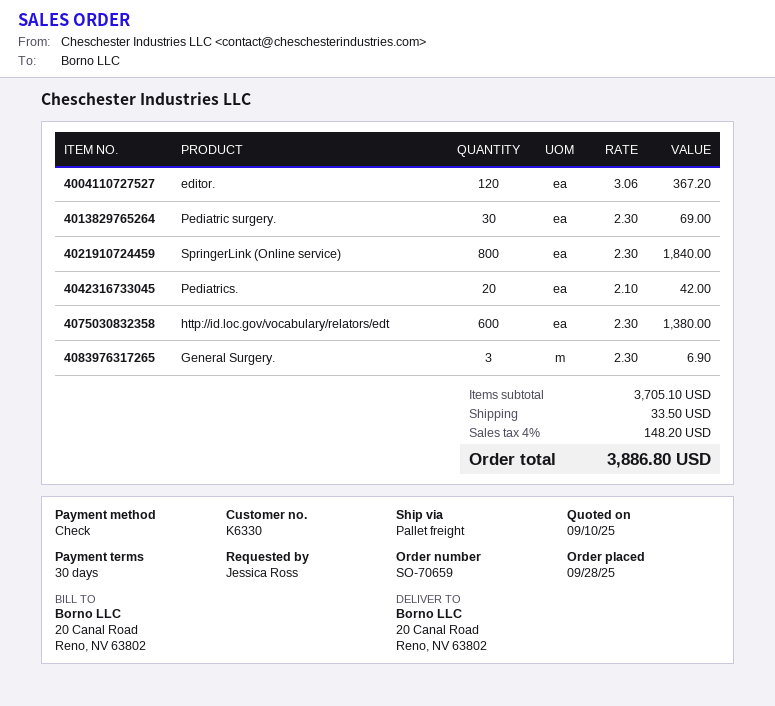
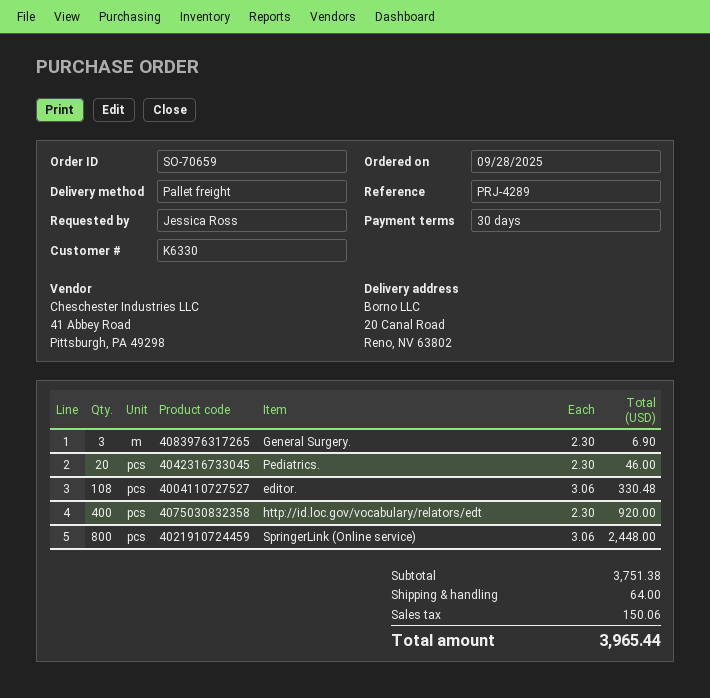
editor.: 120 x 3.06 = 367.20 -> 108 x 3.06 = 330.48
Pediatric surgery.: 30 x 2.30 = 69.00 -> none
SpringerLink (Online service): 800 x 2.30 = 1840.00 -> 800 x 3.06 = 2448.00
Pediatrics.: 20 x 2.10 = 42.00 -> 20 x 2.30 = 46.00
http://id.loc.gov/vocabulary/relators/edt: 600 x 2.30 = 1380.00 -> 400 x 2.30 = 920.00
subtotal: 3705.10 -> 3751.38
shipping: 33.50 -> 64.00
tax: 148.20 -> 150.06
total: 3886.80 -> 3965.44

